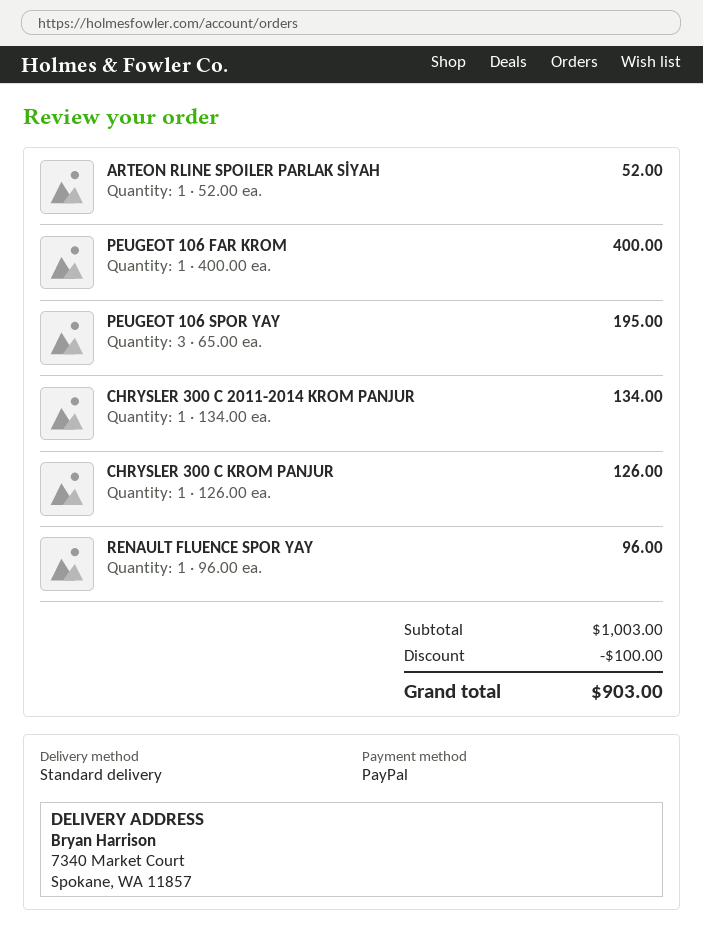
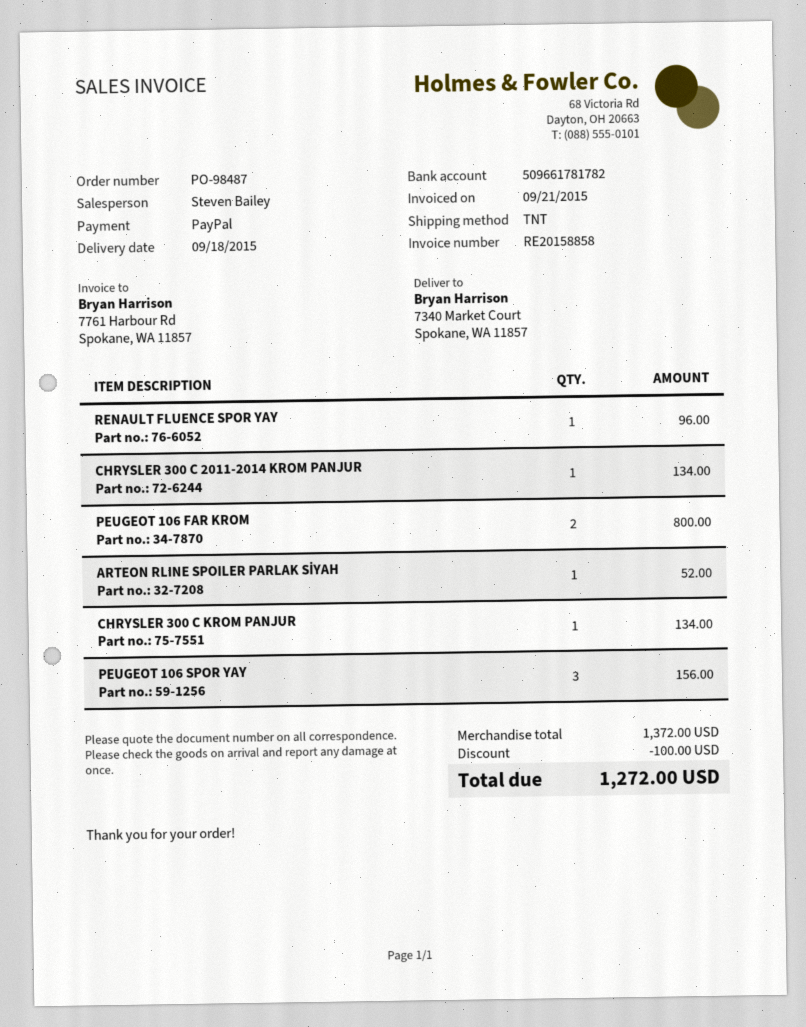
shipping method: standard -> TNT
PEUGEOT 106 FAR KROM: 1 for 400.00 -> 2 for 800.00
PEUGEOT 106 SPOR YAY: 3 for 195.00 -> 3 for 156.00
CHRYSLER 300 C KROM PANJUR: 1 for 126.00 -> 1 for 134.00
subtotal: 1003.00 -> 1372.00
total: 903.00 -> 1272.00

